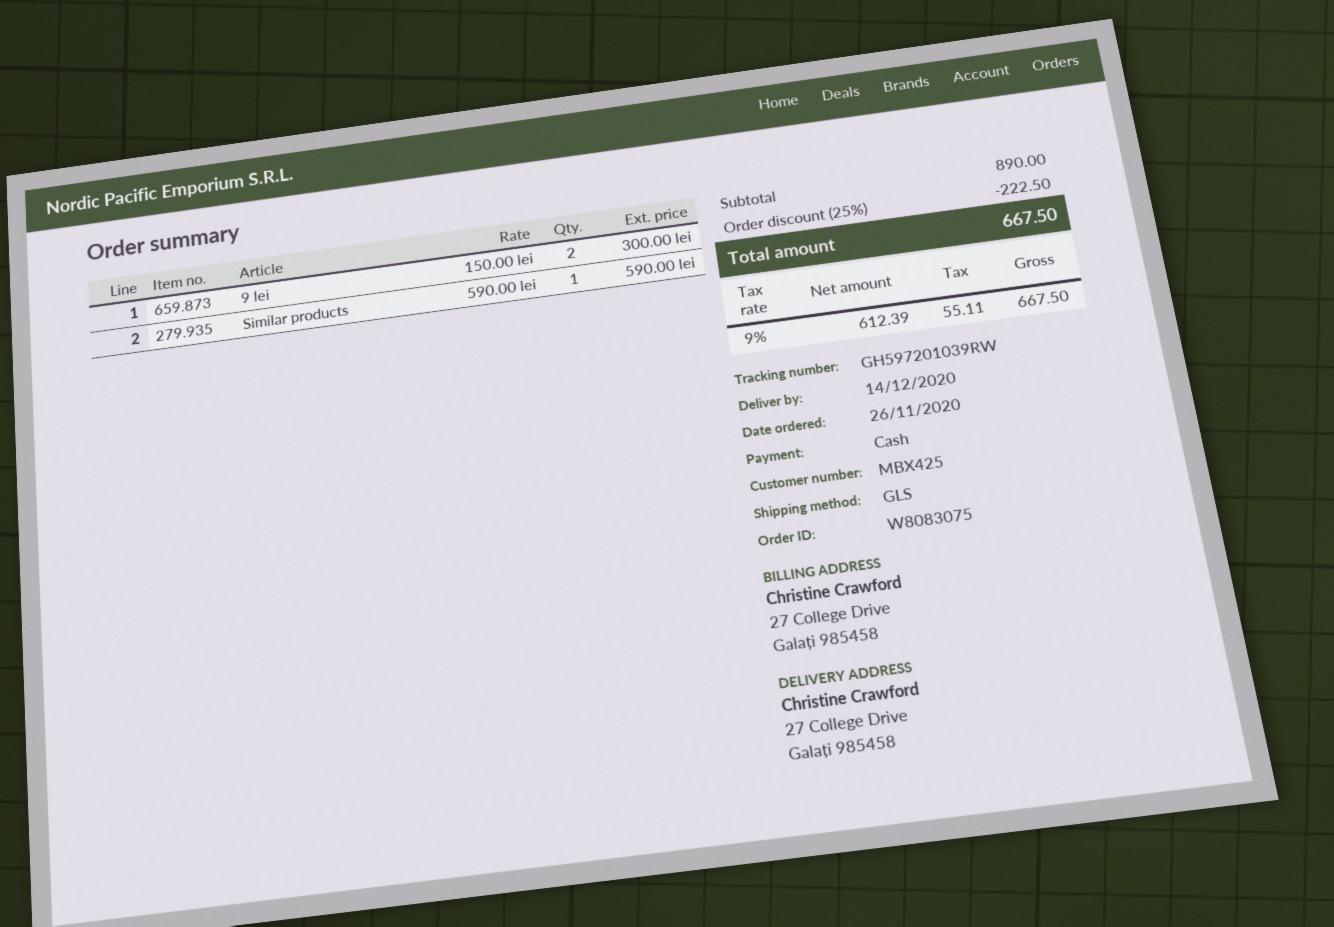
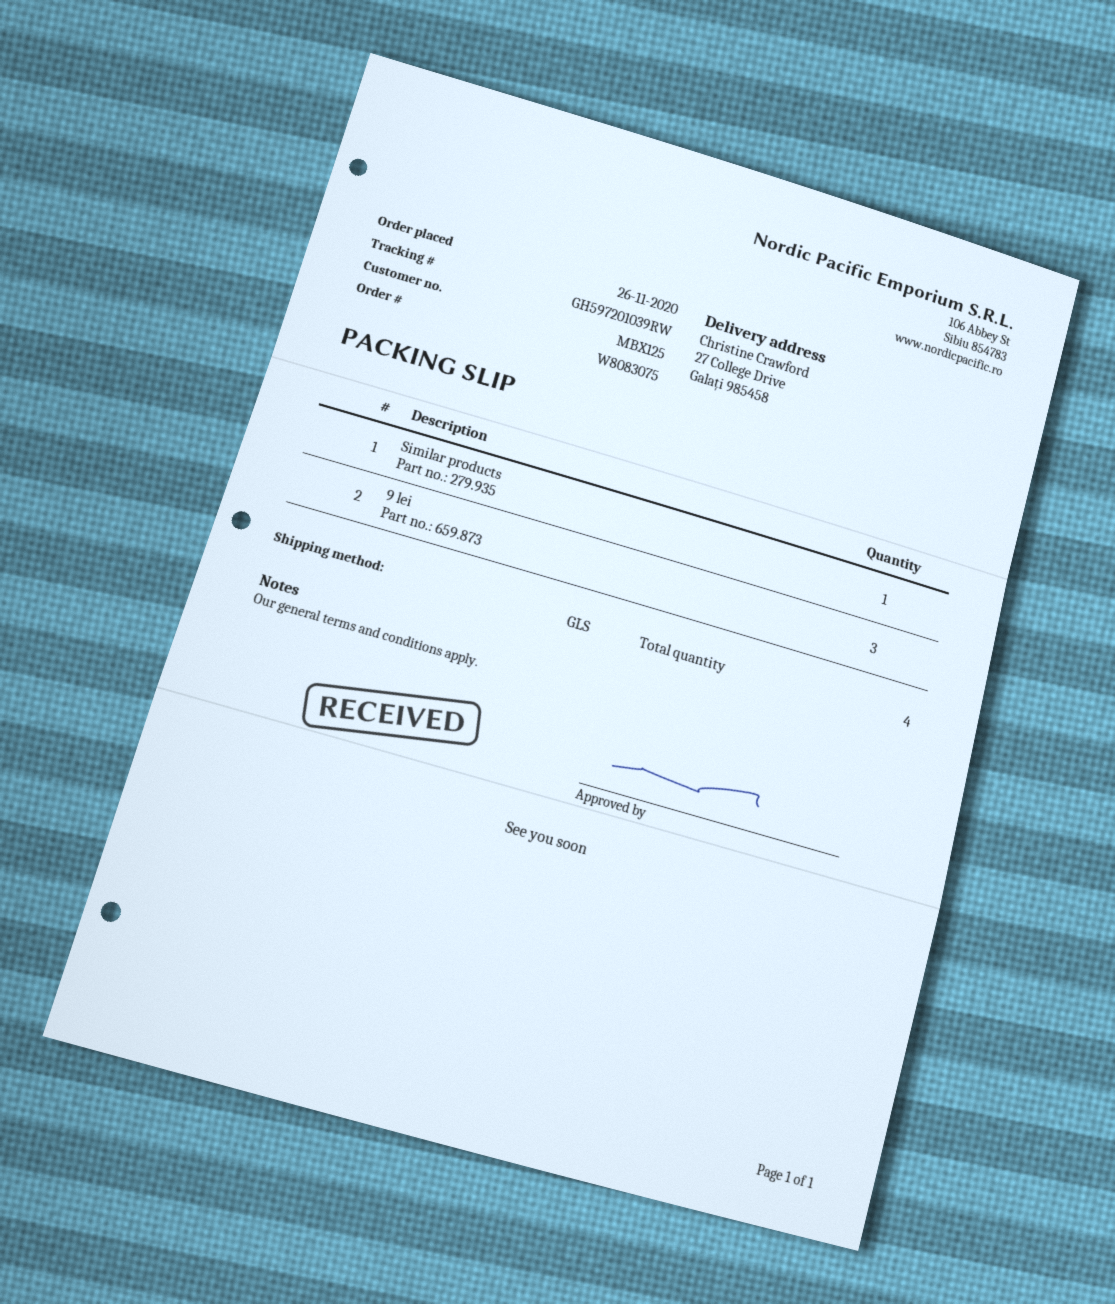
customer number: MBX425 -> MBX125
9 lei: 2 -> 3

